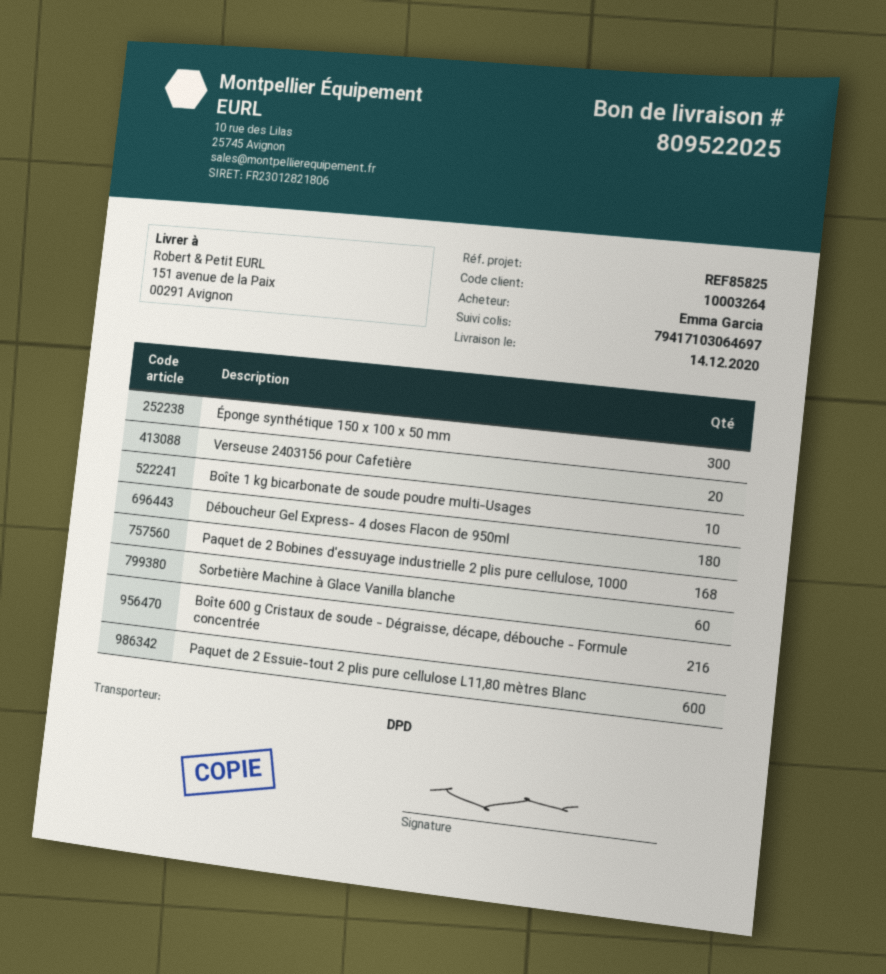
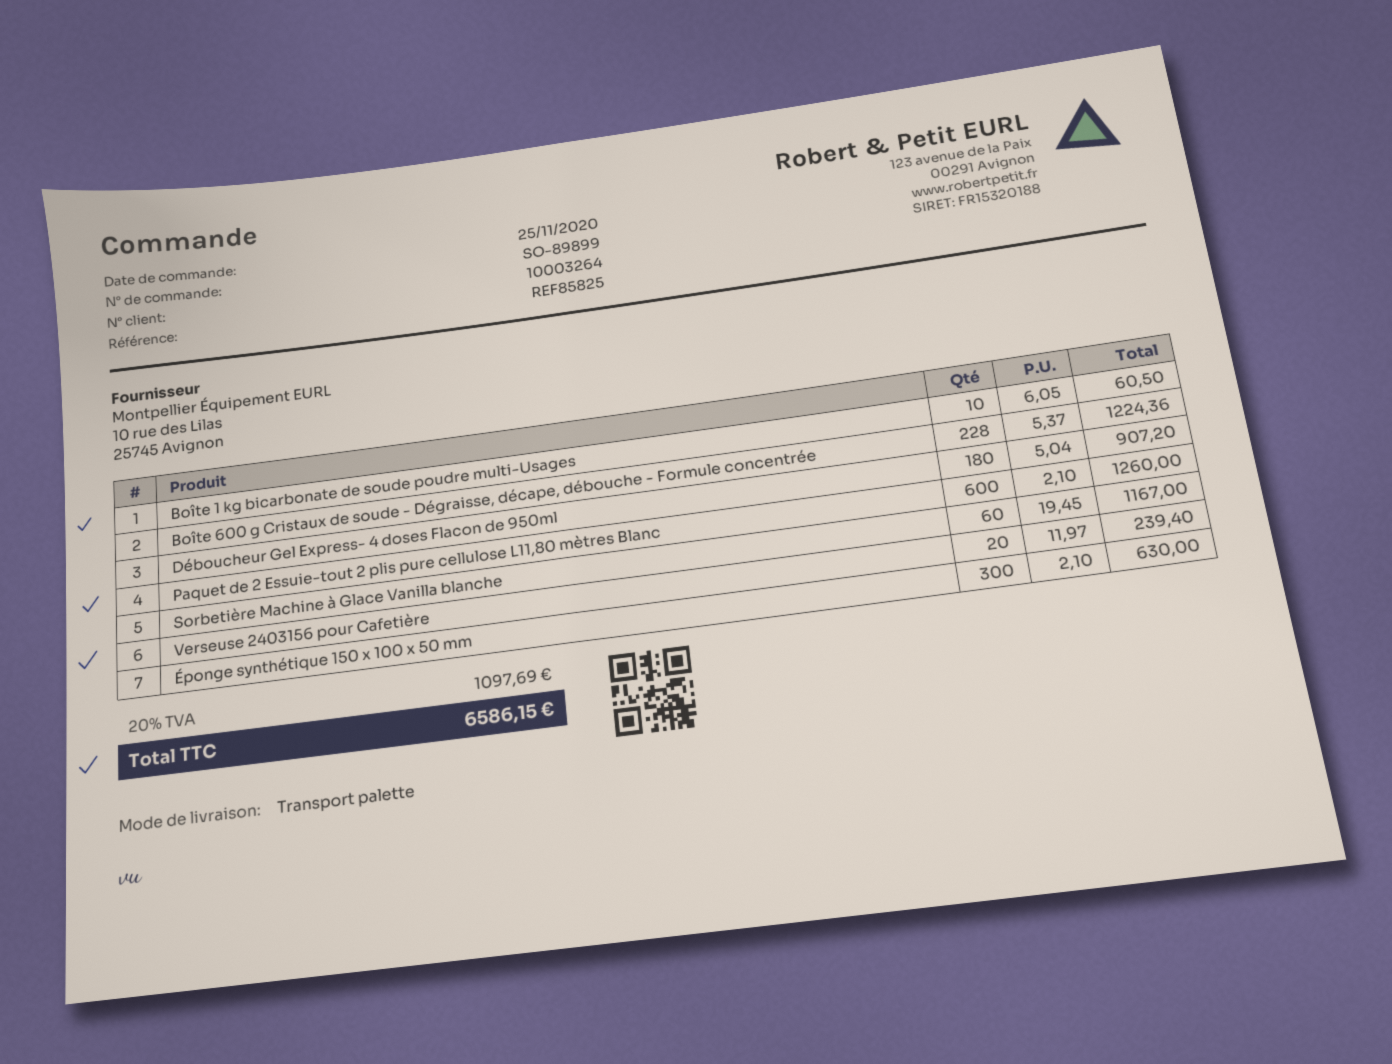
shipping method: DPD -> pallet freight
Paquet de 2 Bobines d'essuyage industrielle 2 plis pure cellulose, 1000: 168 -> none
Boîte 600 g Cristaux de soude - Dégraisse, décape, débouche - Formule concentrée: 216 -> 228

